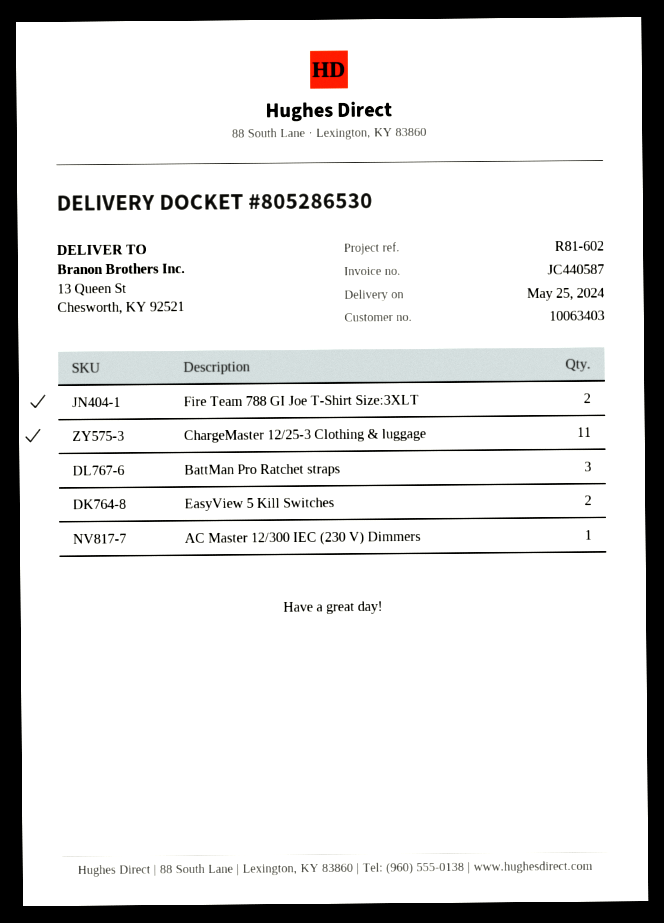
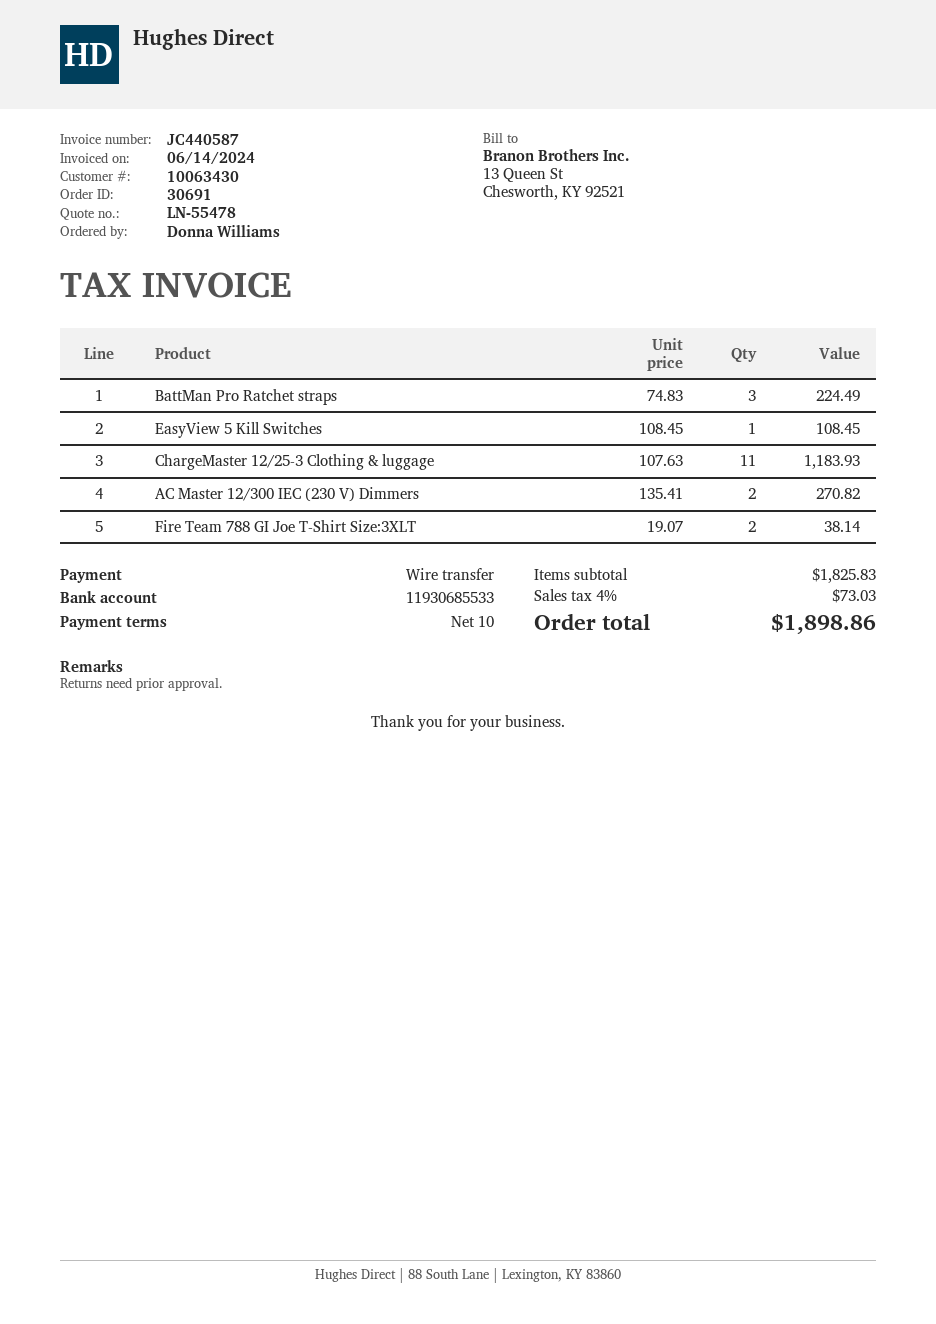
customer number: 10063403 -> 10063430
EasyView 5 Kill Switches: 2 -> 1
AC Master 12/300 IEC (230 V) Dimmers: 1 -> 2

